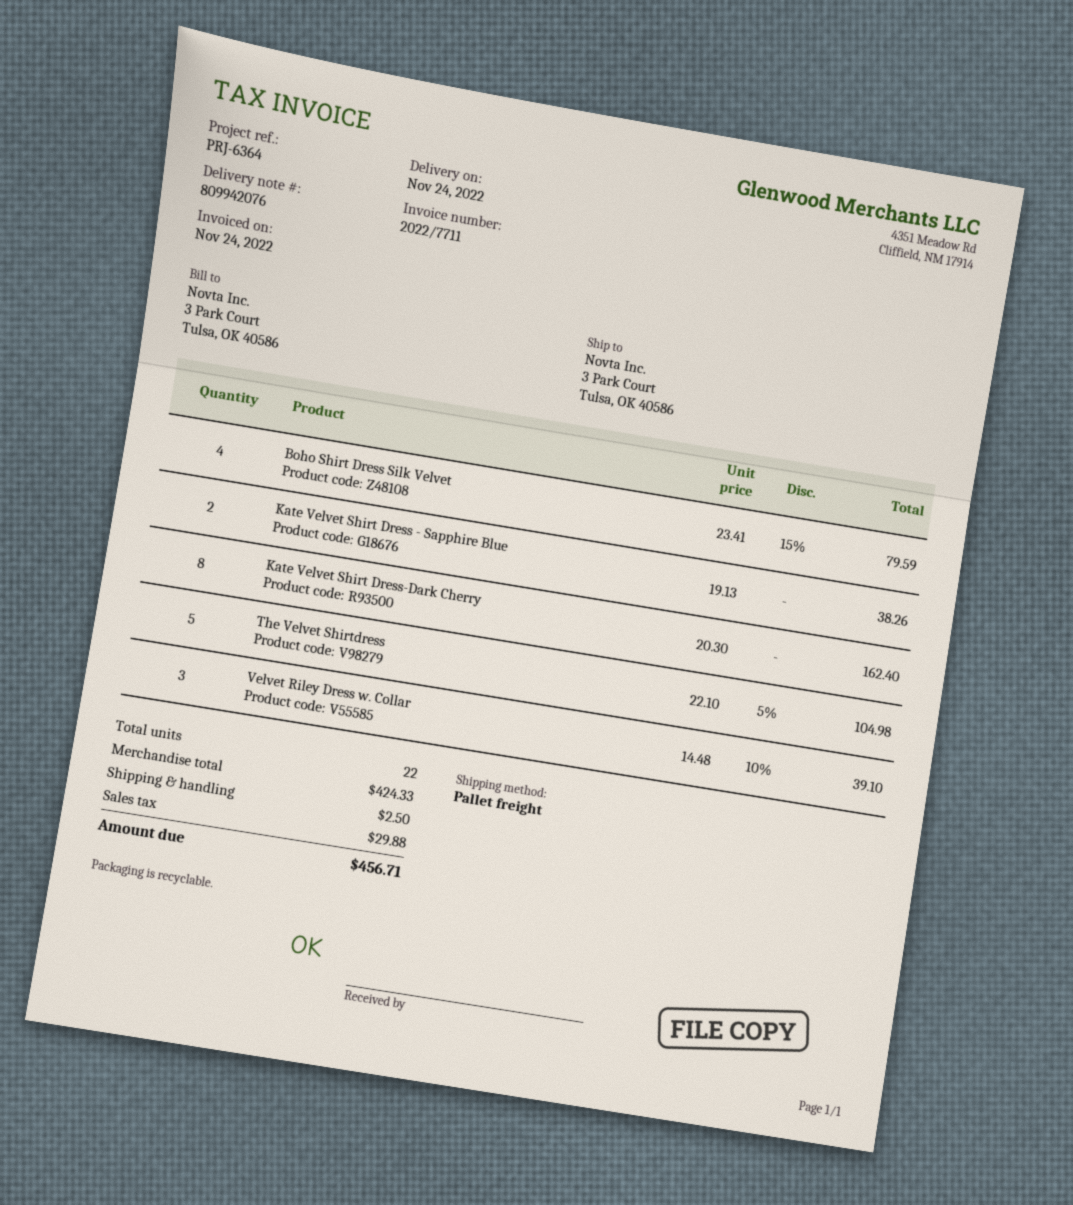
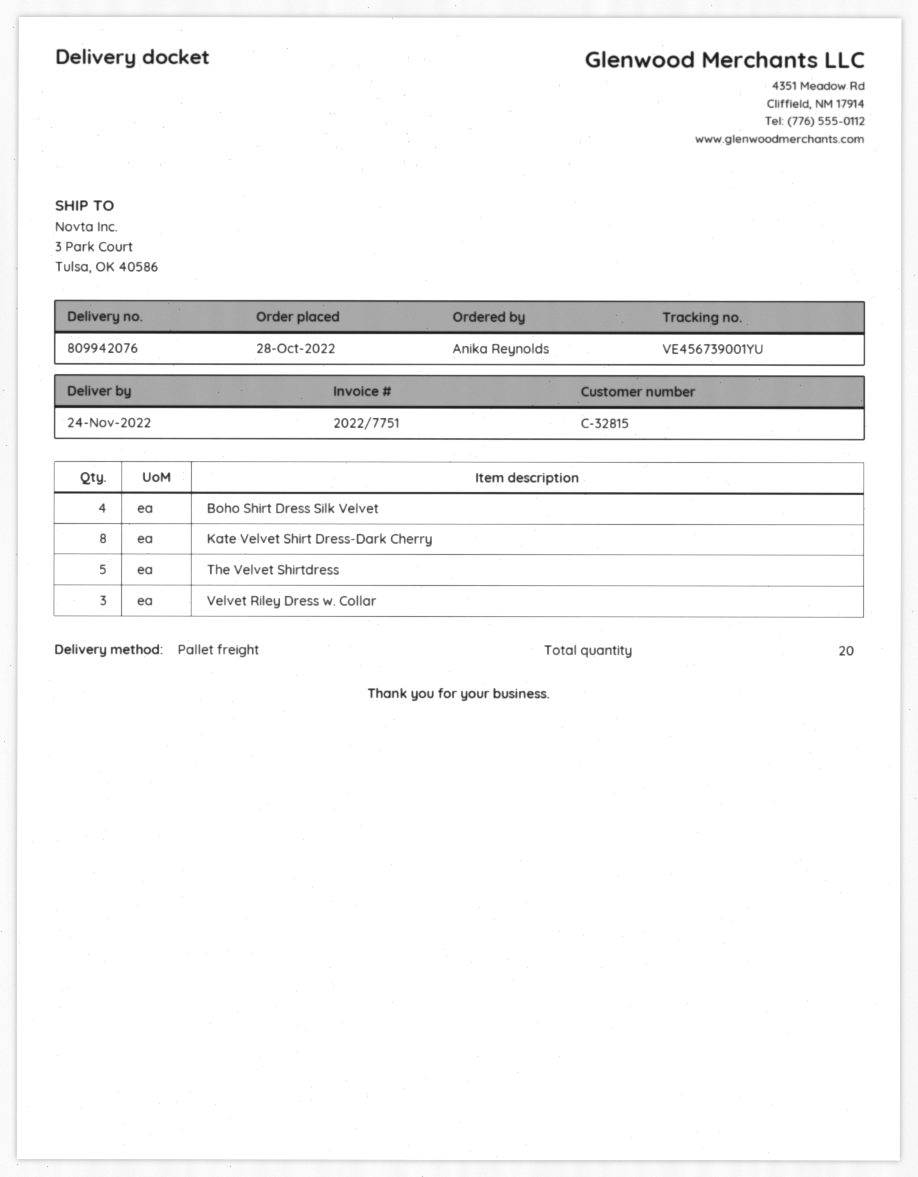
invoice number: 2022/7711 -> 2022/7751
Kate Velvet Shirt Dress - Sapphire Blue: 2 -> none
total quantity: 22 -> 20

